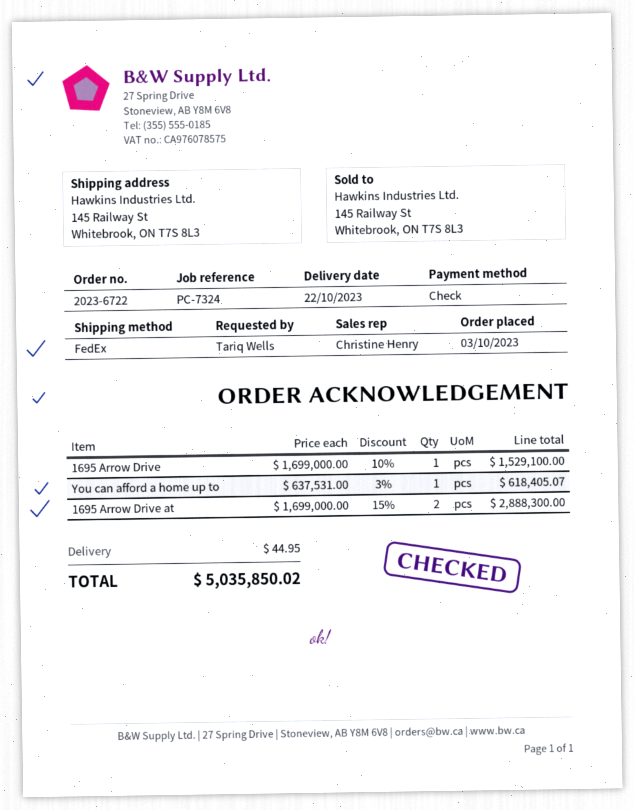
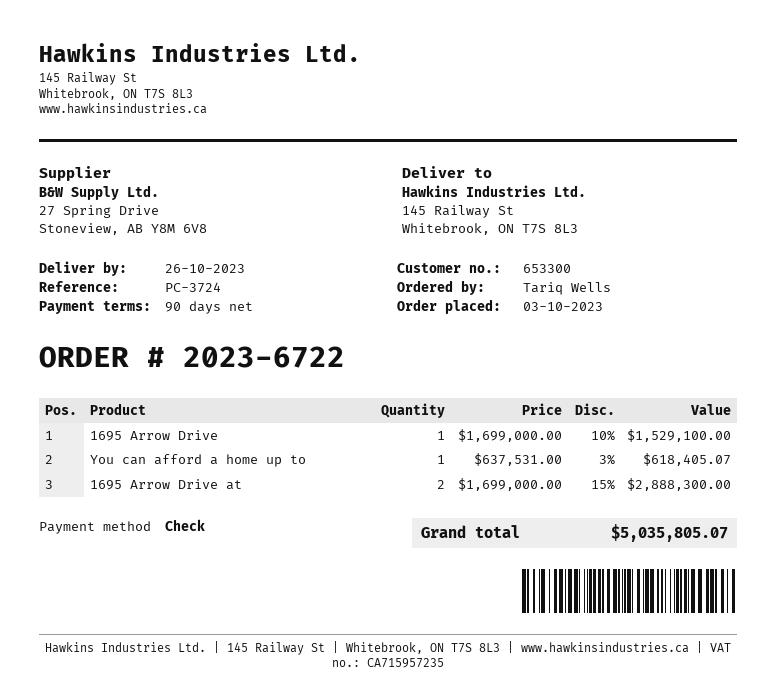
delivery date: 2023-10-22 -> 2023-10-26
reference: PC-7324 -> PC-3724
shipping: 44.95 -> none
total: 5035850.02 -> 5035805.07

